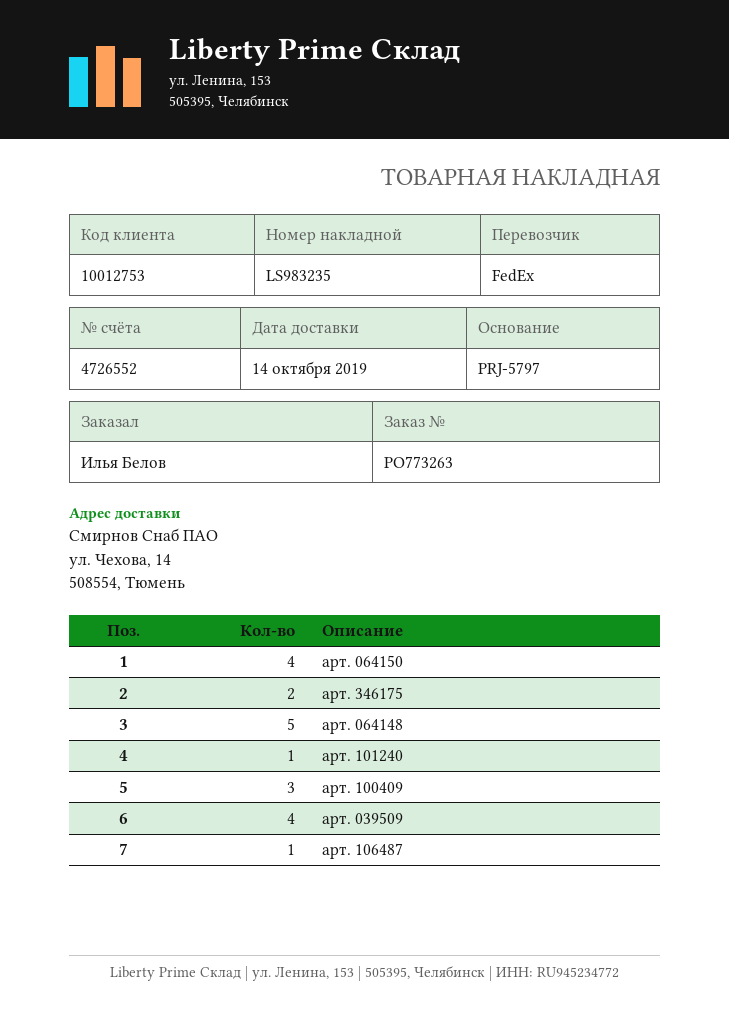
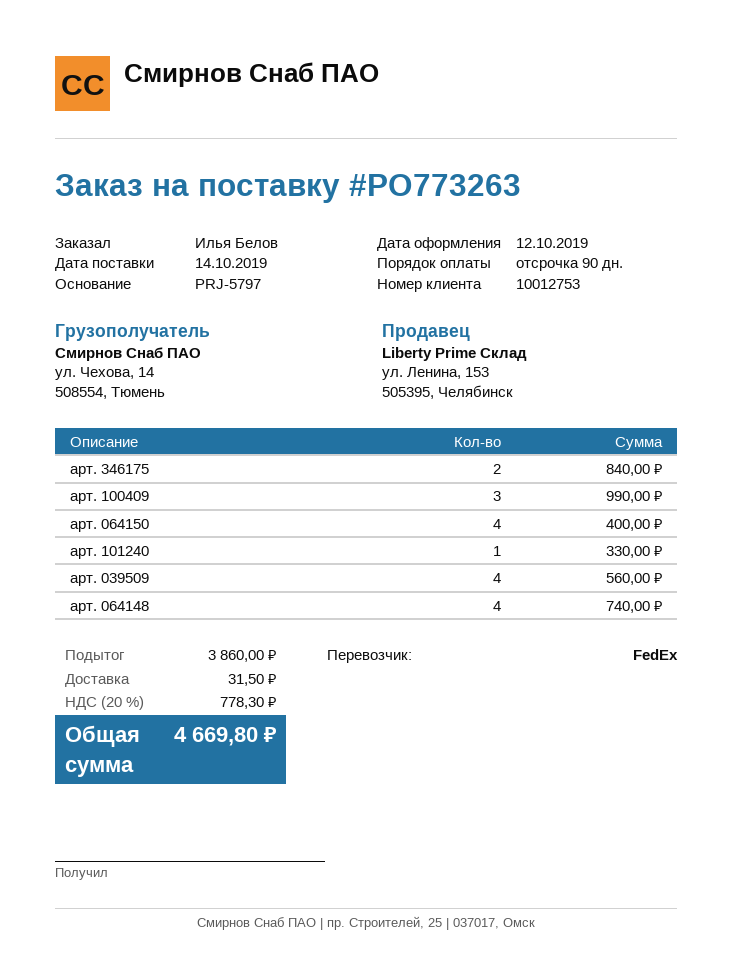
арт. 064148: 5 -> 4
арт. 106487: 1 -> none

